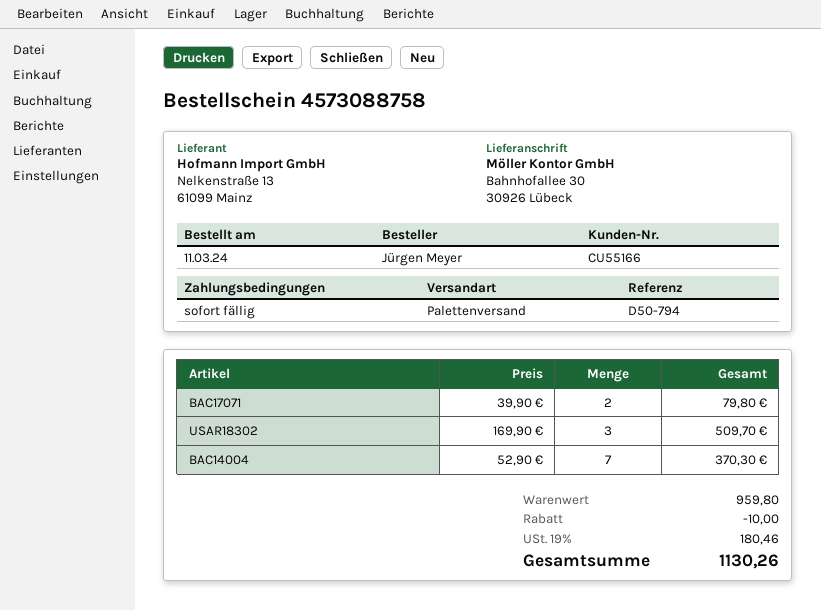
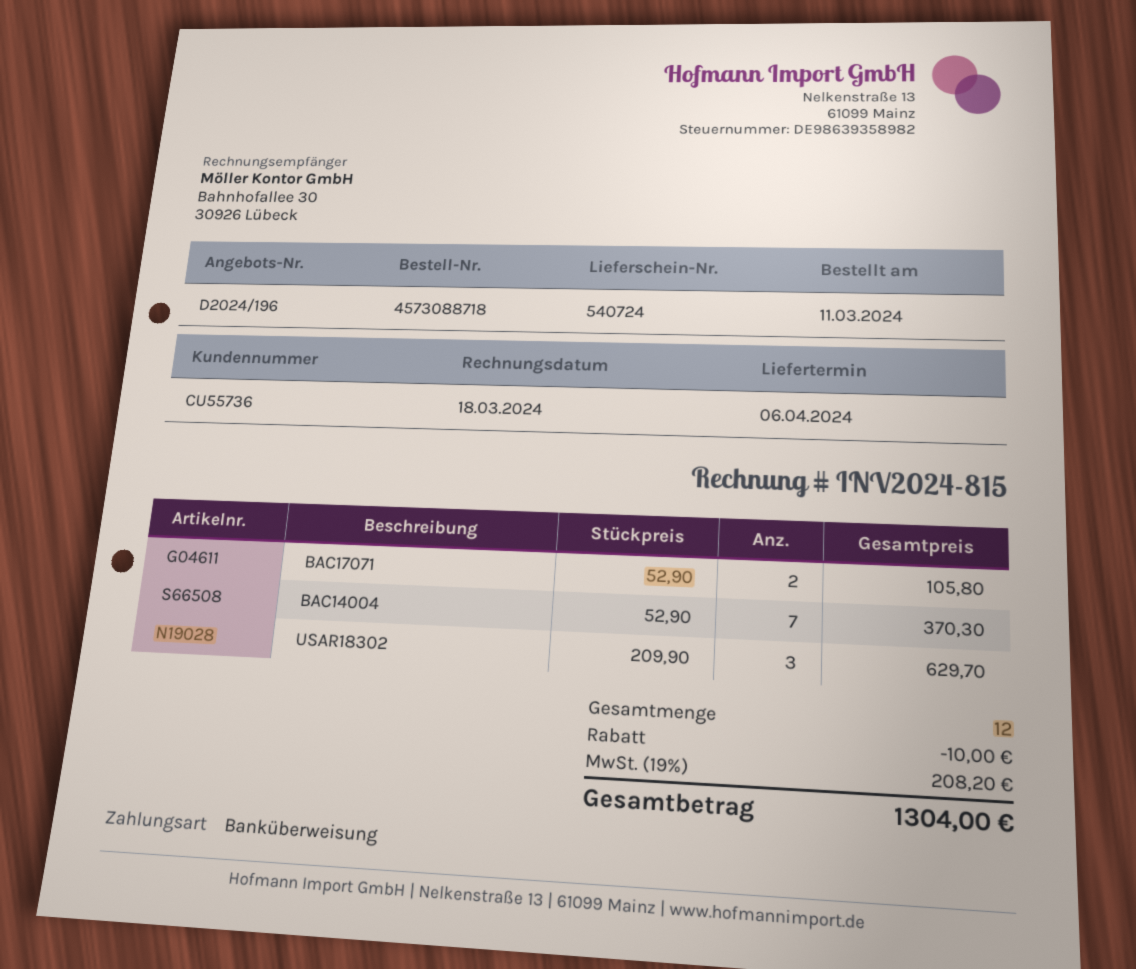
order number: 4573088758 -> 4573088718
customer number: CU55166 -> CU55736
BAC17071: 2 x 39.90 = 79.80 -> 2 x 52.90 = 105.80
USAR18302: 3 x 169.90 = 509.70 -> 3 x 209.90 = 629.70
tax: 19% = 180.46 -> 19% = 208.20
total: 1130.26 -> 1304.00

